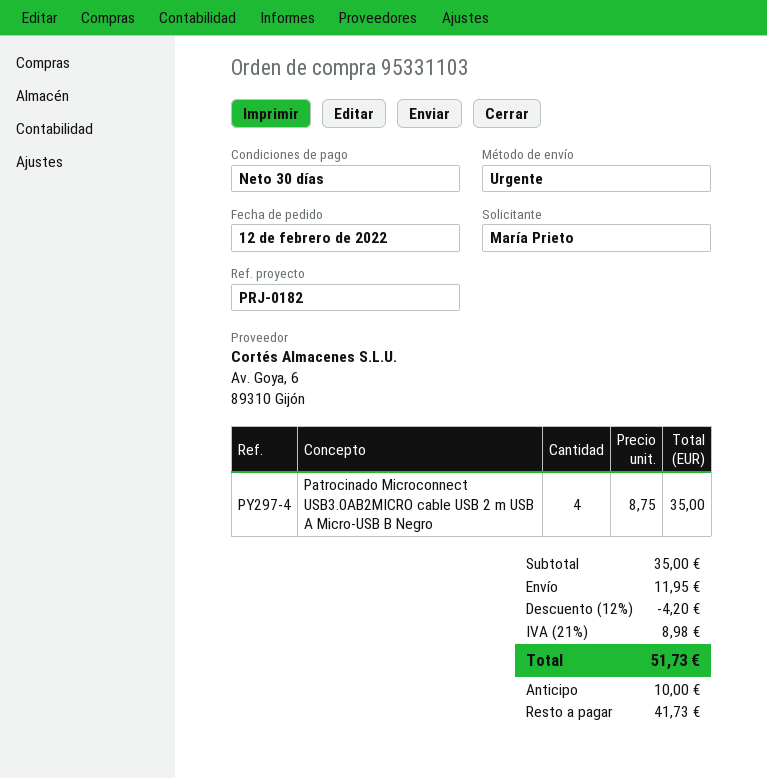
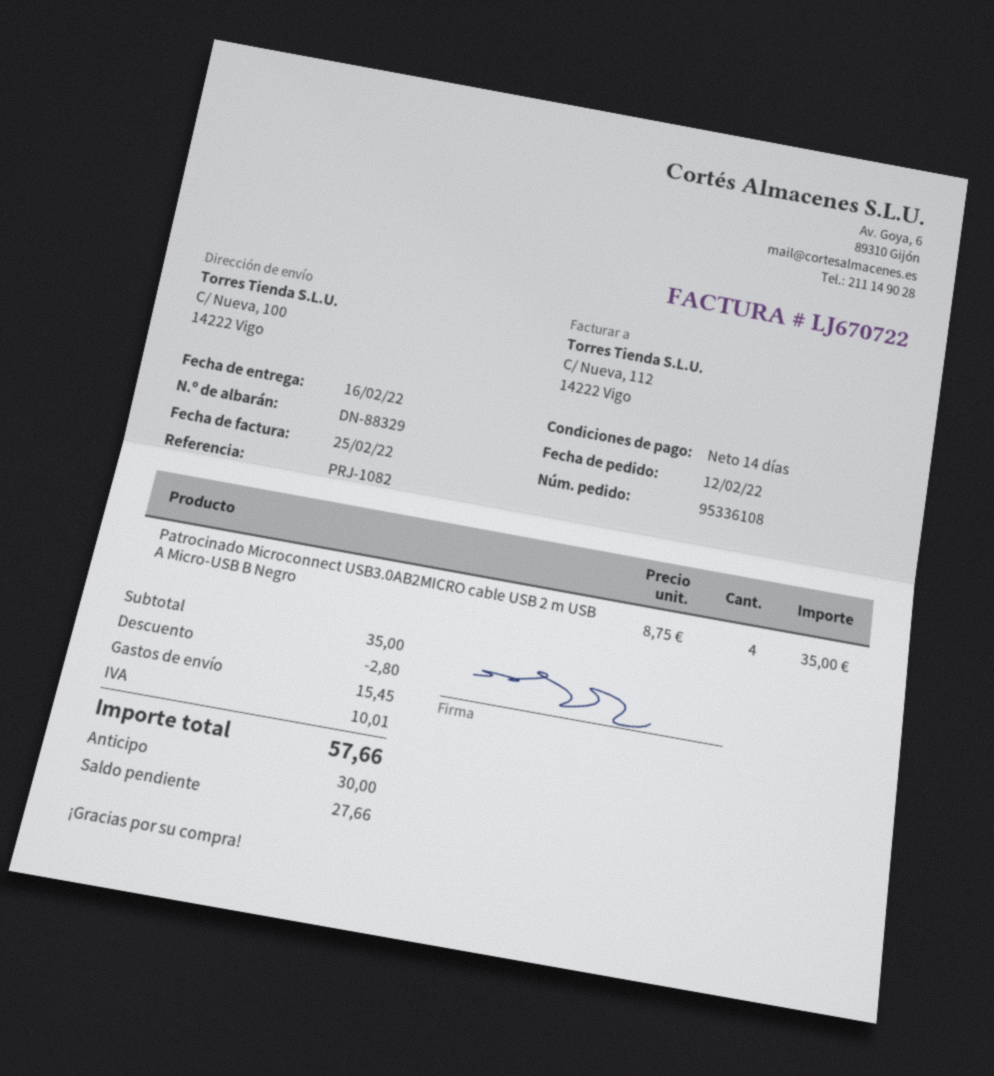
order number: 95331103 -> 95336108
payment terms: 30 days -> 14 days
reference: PRJ-0182 -> PRJ-1082
discount: 4.20 -> 2.80
shipping: 11.95 -> 15.45
tax: 8.98 -> 10.01
total: 51.73 -> 57.66
deposit: 10.00 -> 30.00
balance: 41.73 -> 27.66

